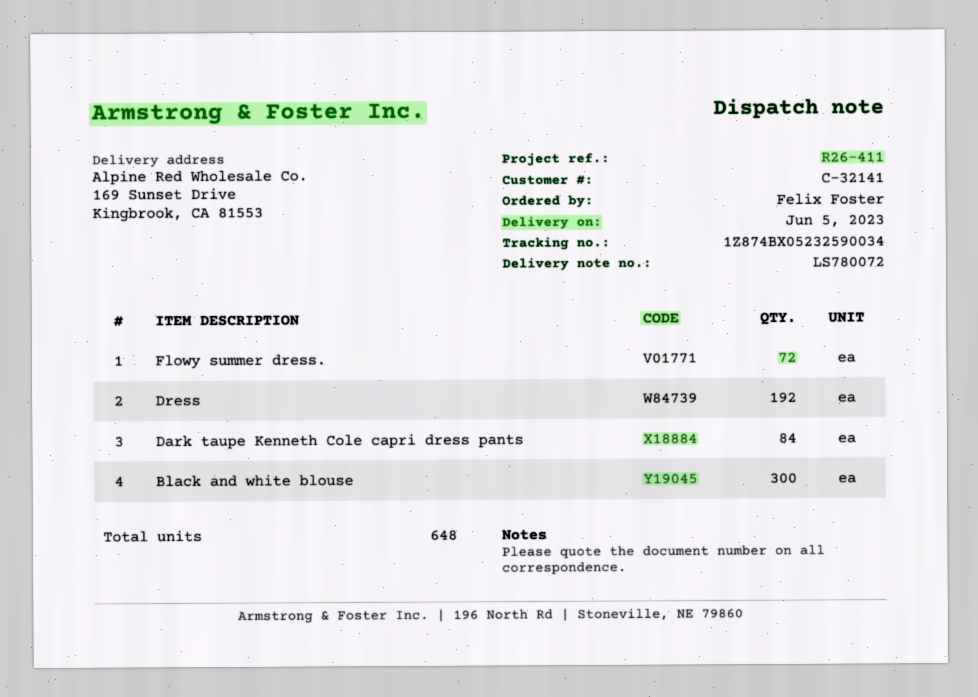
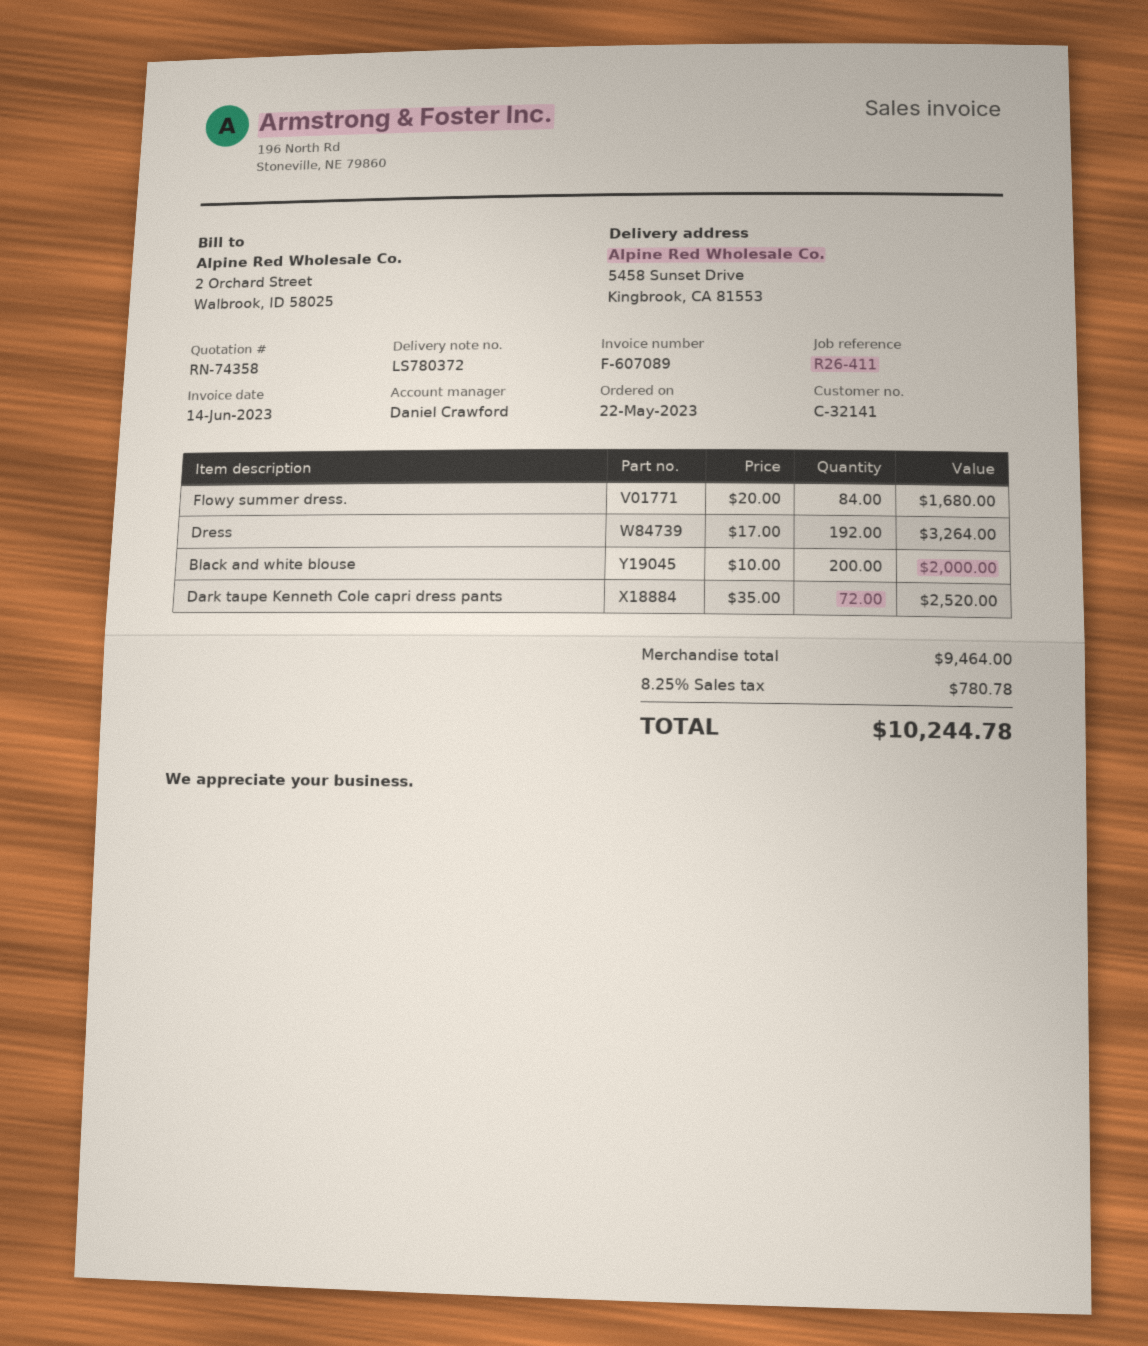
delivery note number: LS780072 -> LS780372
ship to: 169 Sunset Drive, Kingbrook, CA 81553 -> 5458 Sunset Drive, Kingbrook, CA 81553
Flowy summer dress.: 72 -> 84
Dark taupe Kenneth Cole capri dress pants: 84 -> 72
Black and white blouse: 300 -> 200

